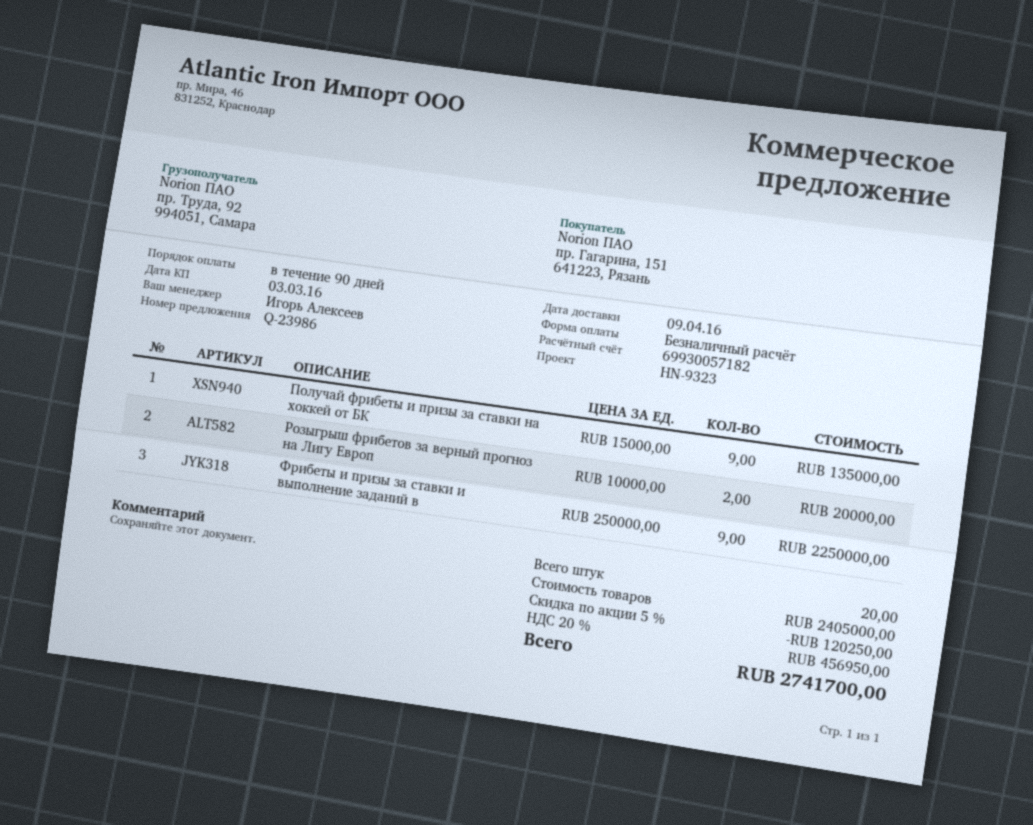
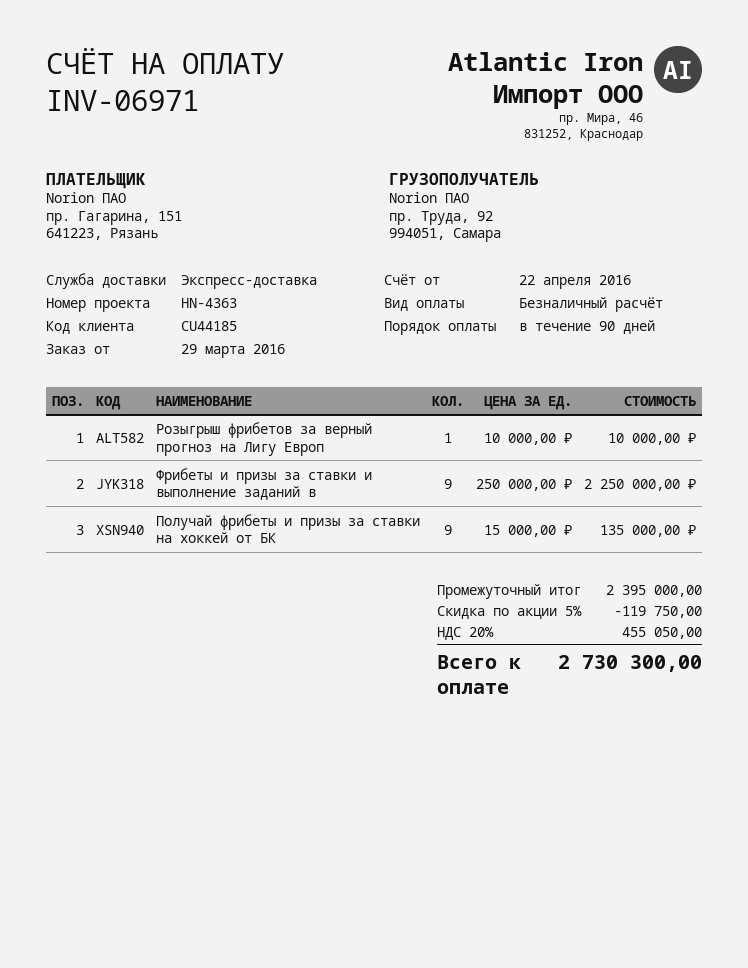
reference: HN-9323 -> HN-4363
Розыгрыш фрибетов за верный прогноз на Лигу Европ: 2 x 10000.00 = 20000.00 -> 1 x 10000.00 = 10000.00
subtotal: 2405000.00 -> 2395000.00
discount: 5% = 120250.00 -> 5% = 119750.00
tax: 20% = 456950.00 -> 20% = 455050.00
total: 2741700.00 -> 2730300.00

